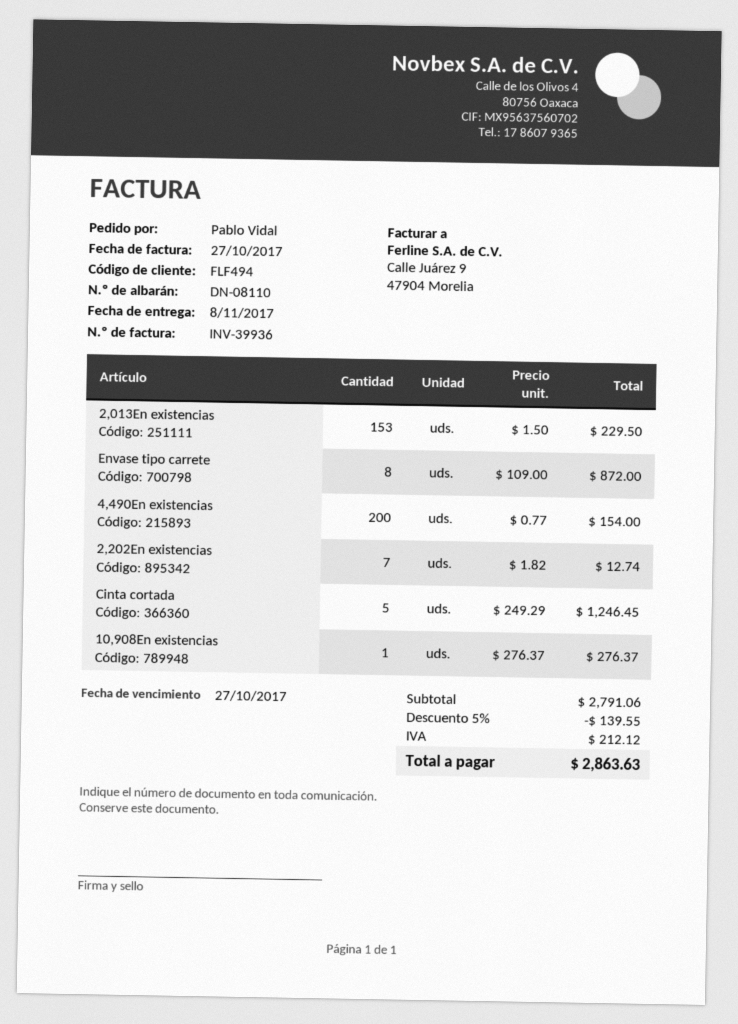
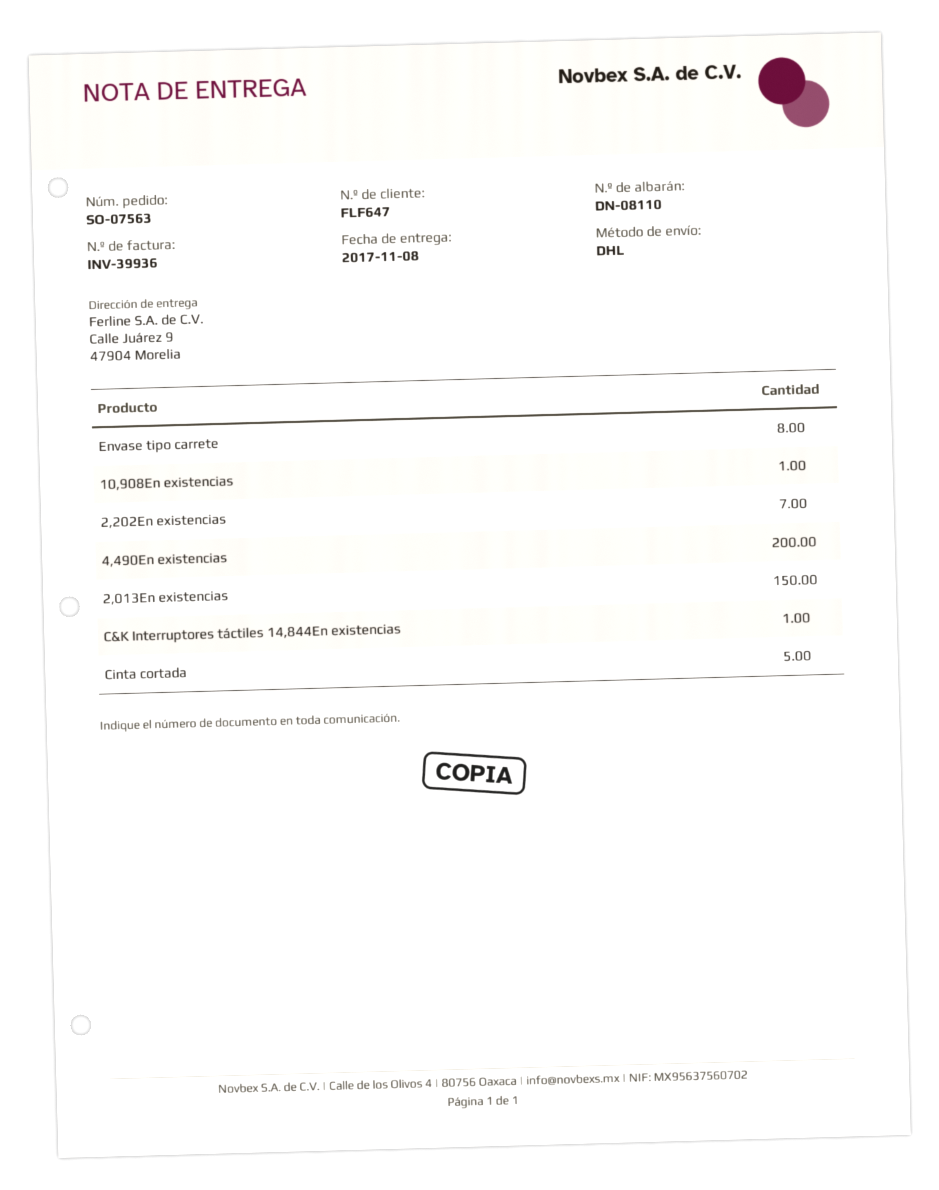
customer number: FLF494 -> FLF647
2,013En existencias: 153 -> 150
C&K Interruptores táctiles 14,844En existencias: none -> 1

